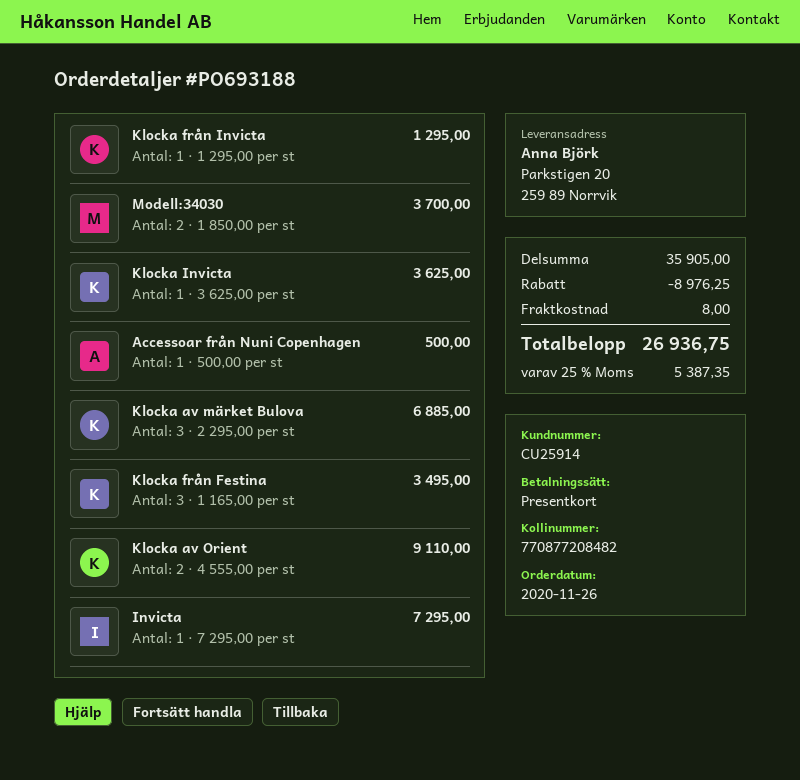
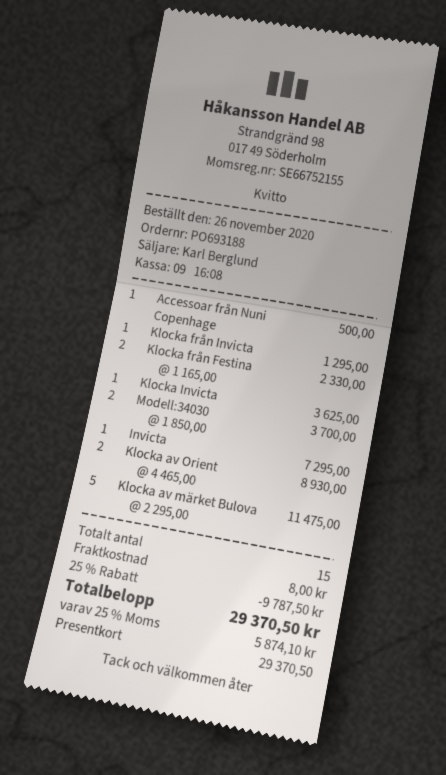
Klocka av märket Bulova: 3 x 2295.00 = 6885.00 -> 5 x 2295.00 = 11475.00
Klocka från Festina: 3 x 1165.00 = 3495.00 -> 2 x 1165.00 = 2330.00
Klocka av Orient: 2 x 4555.00 = 9110.00 -> 2 x 4465.00 = 8930.00
discount: 8976.25 -> 9787.50
tax: 25% = 5387.35 -> 25% = 5874.10
total: 26936.75 -> 29370.50

